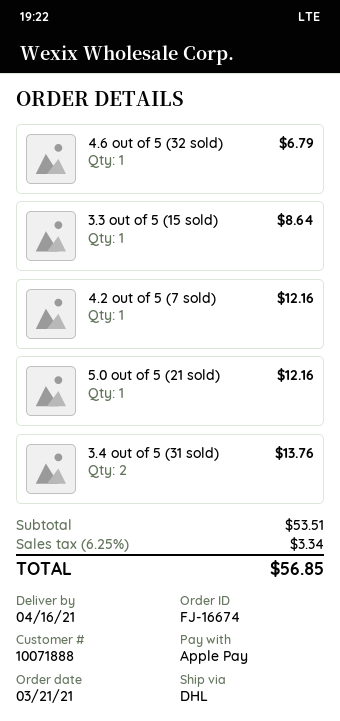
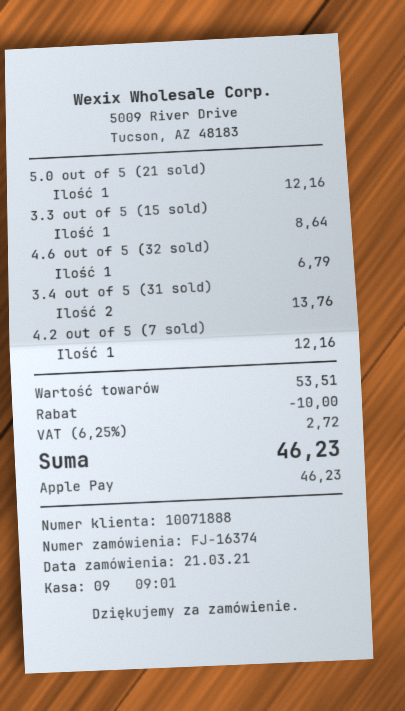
order number: FJ-16674 -> FJ-16374
discount: none -> 10.00
tax: 6.25% = 3.34 -> 6.25% = 2.72
total: 56.85 -> 46.23

